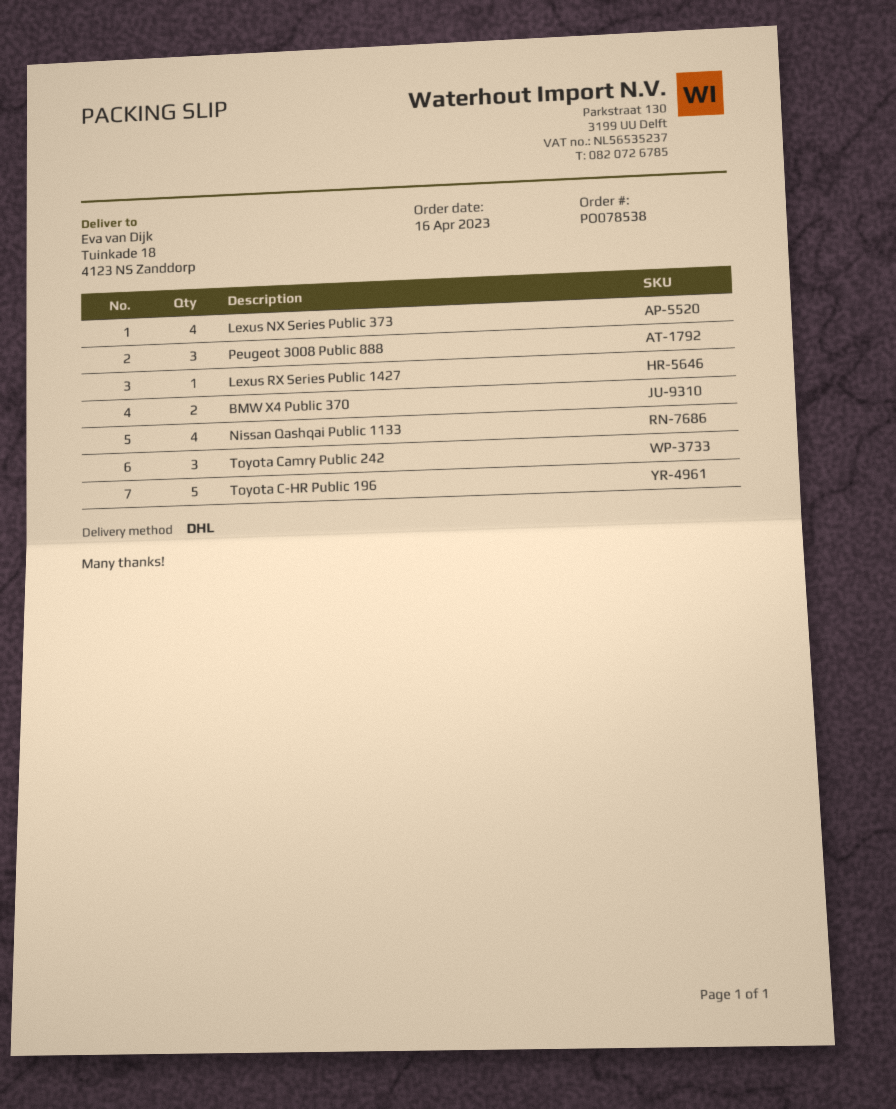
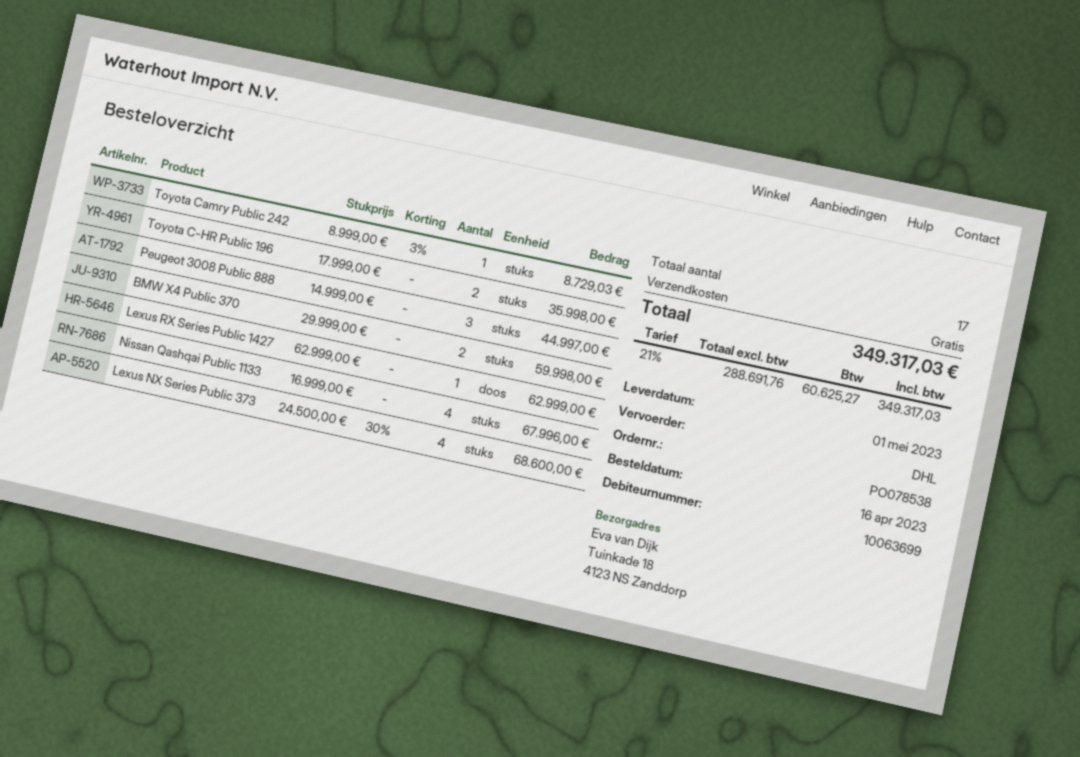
Toyota Camry Public 242: 3 -> 1
Toyota C-HR Public 196: 5 -> 2

